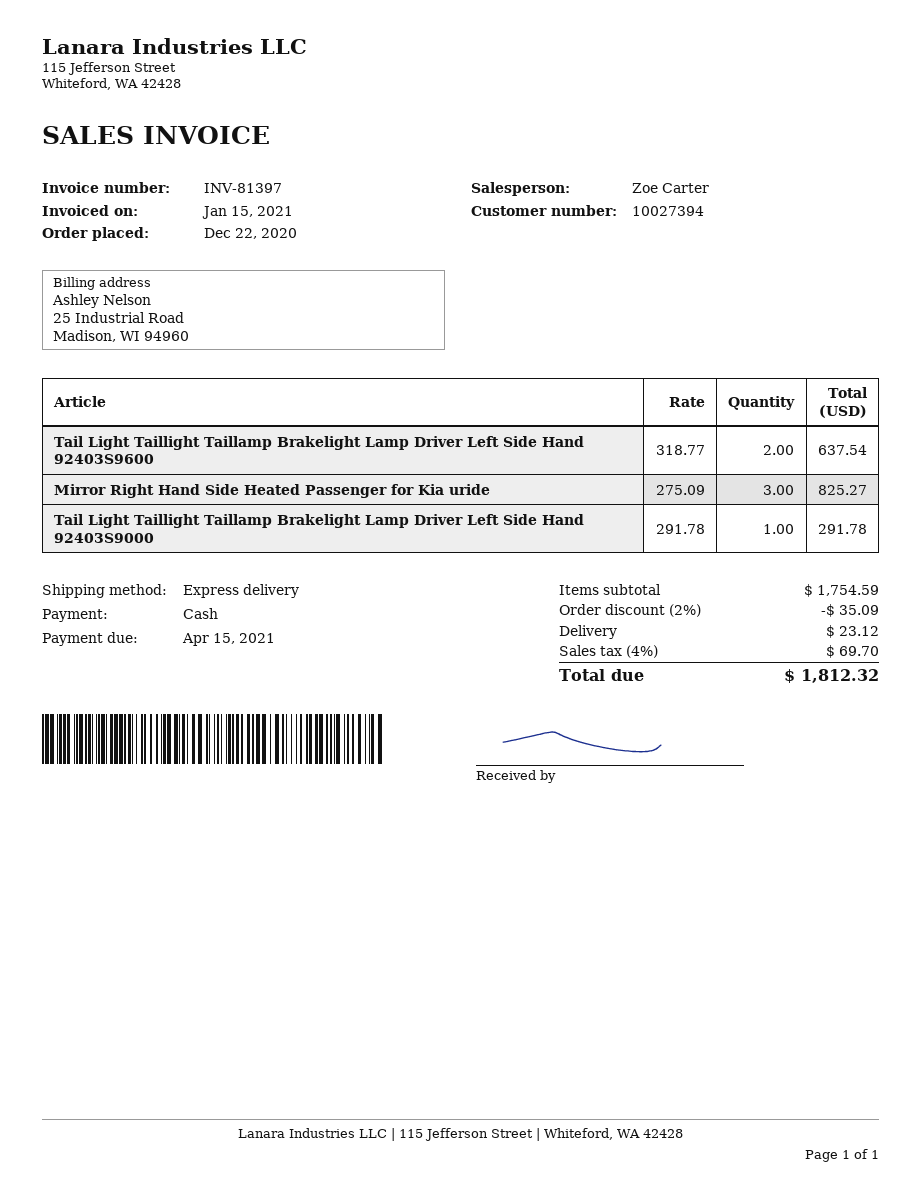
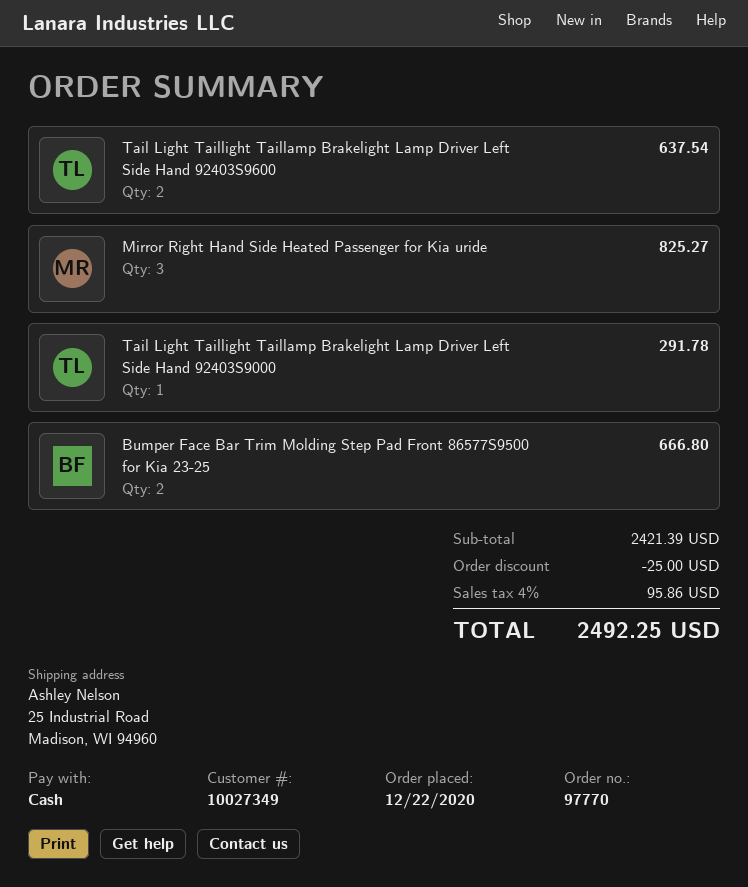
customer number: 10027394 -> 10027349
Bumper Face Bar Trim Molding Step Pad Front 86577S9500 for Kia 23-25: none -> 2 for 666.80
subtotal: 1754.59 -> 2421.39
discount: 35.09 -> 25.00
shipping: 23.12 -> none
tax: 4% = 69.70 -> 4% = 95.86
total: 1812.32 -> 2492.25

